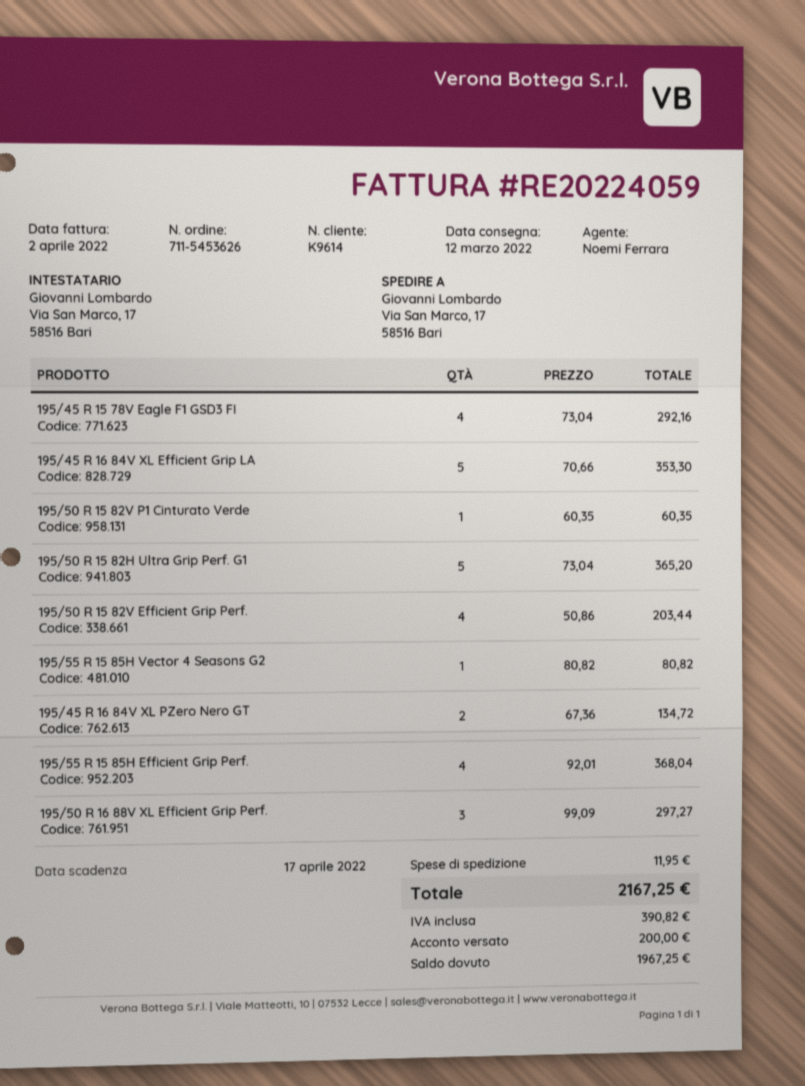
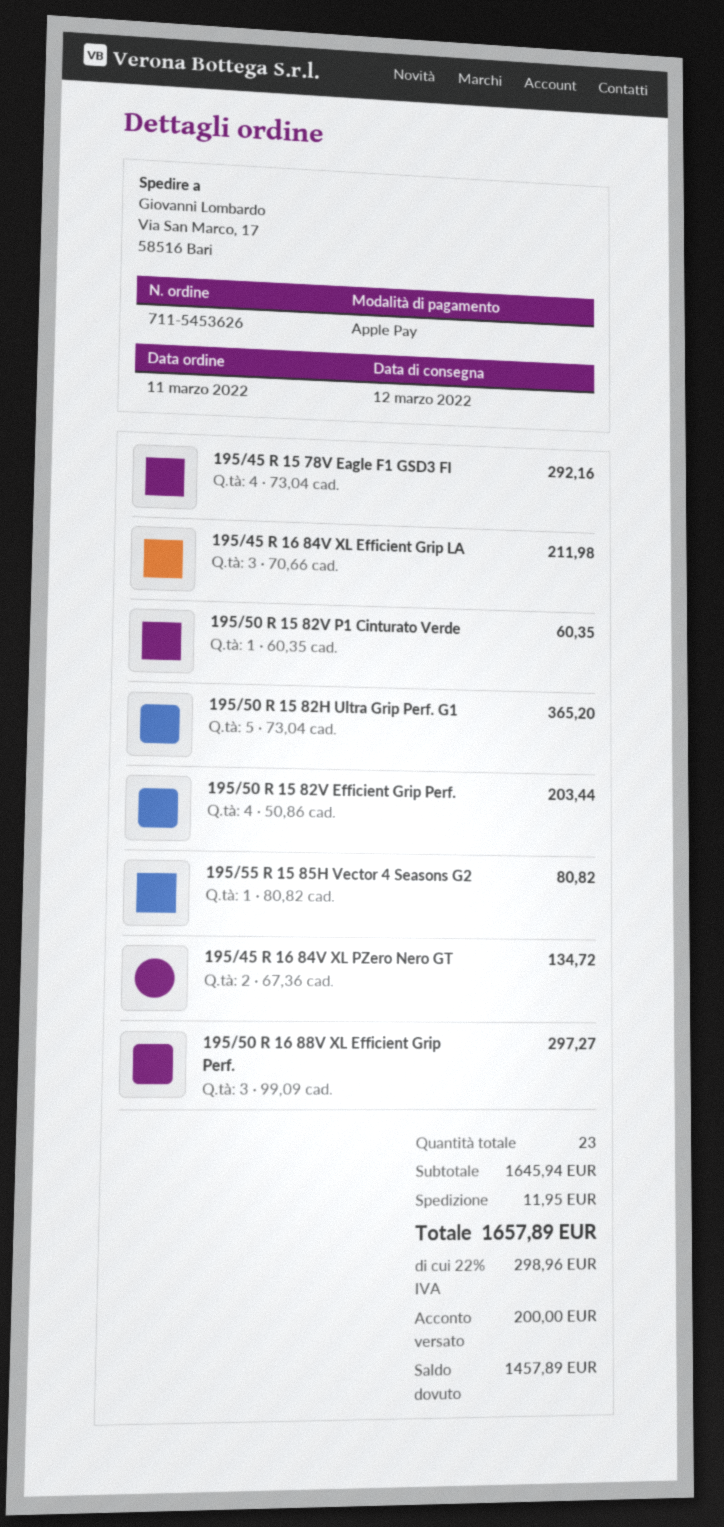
195/45 R 16 84V XL Efficient Grip LA: 5 x 70.66 = 353.30 -> 3 x 70.66 = 211.98
195/55 R 15 85H Efficient Grip Perf.: 4 x 92.01 = 368.04 -> none
tax: 390.82 -> 298.96
total: 2167.25 -> 1657.89
balance: 1967.25 -> 1457.89

